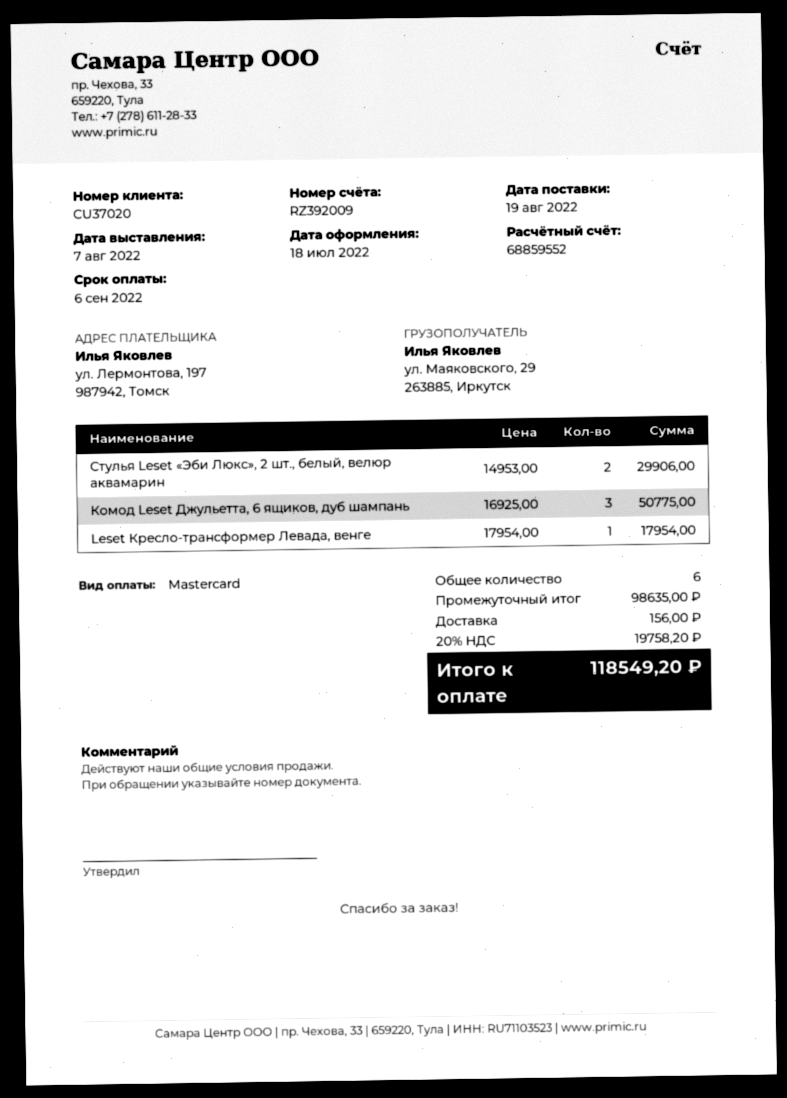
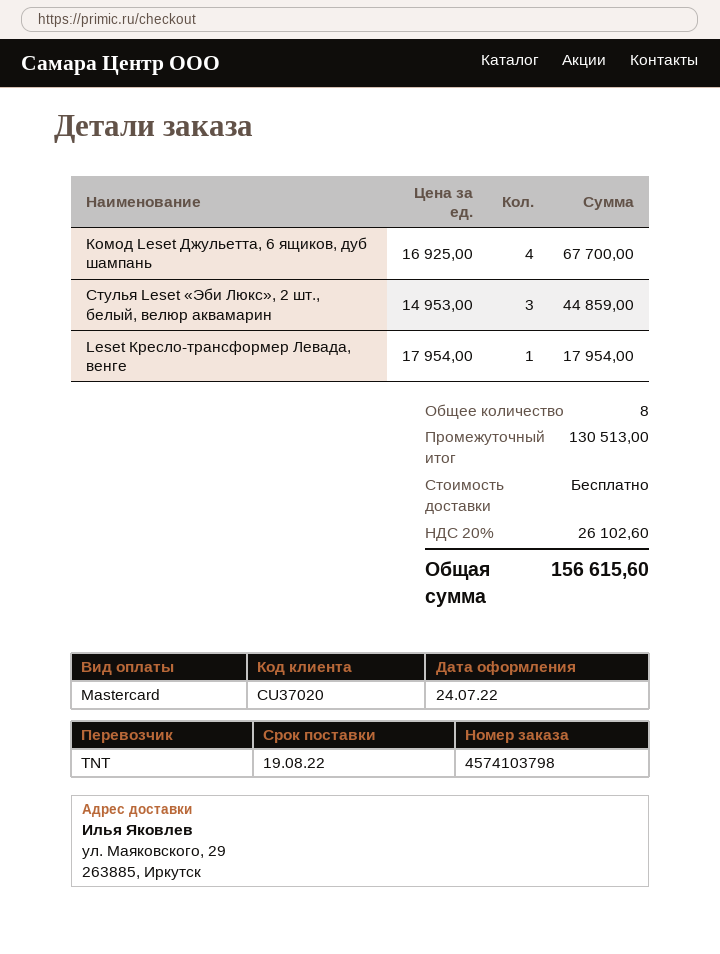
order date: 2022-07-18 -> 2022-07-24
Стулья Leset «Эби Люкс», 2 шт., белый, велюр аквамарин: 2 x 14953.00 = 29906.00 -> 3 x 14953.00 = 44859.00
Комод Leset Джульетта, 6 ящиков, дуб шампань: 3 x 16925.00 = 50775.00 -> 4 x 16925.00 = 67700.00
total quantity: 6 -> 8
subtotal: 98635.00 -> 130513.00
shipping: 156.00 -> 0.00
tax: 20% = 19758.20 -> 20% = 26102.60
total: 118549.20 -> 156615.60

